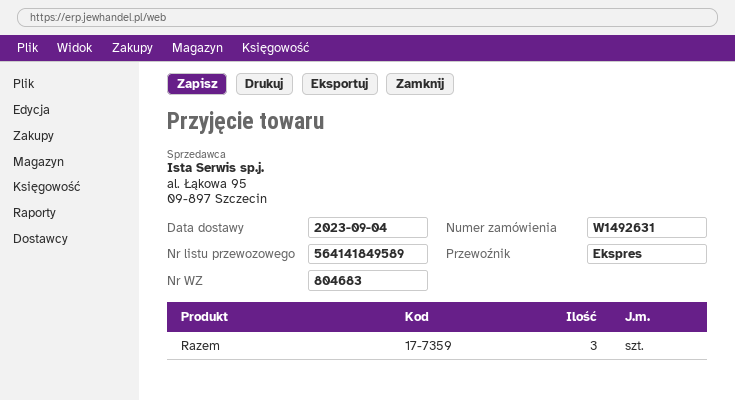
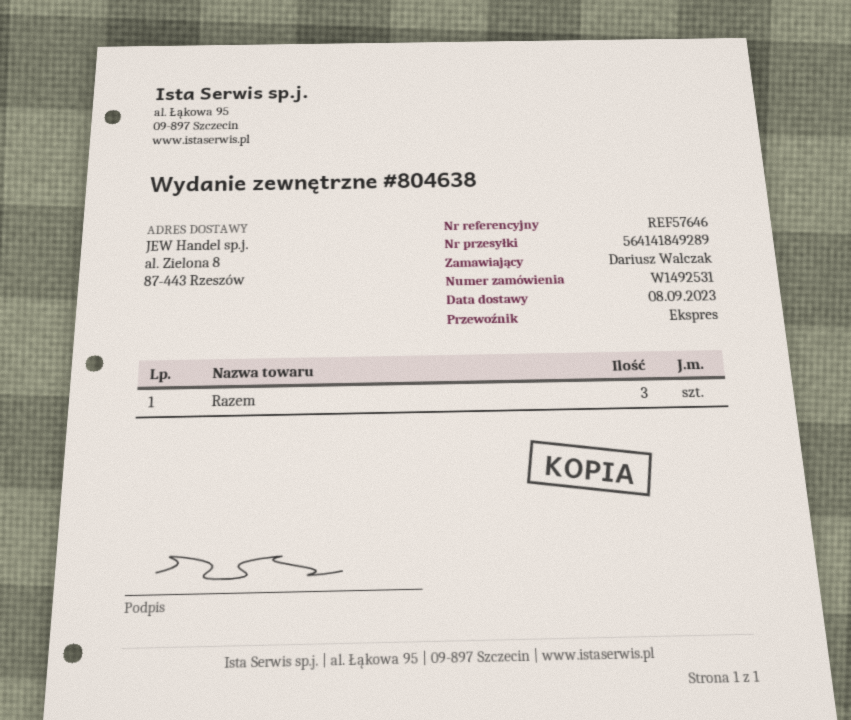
order number: W1492631 -> W1492531
delivery note number: 804683 -> 804638
delivery date: 2023-09-04 -> 2023-09-08
tracking number: 564141849589 -> 564141849289

